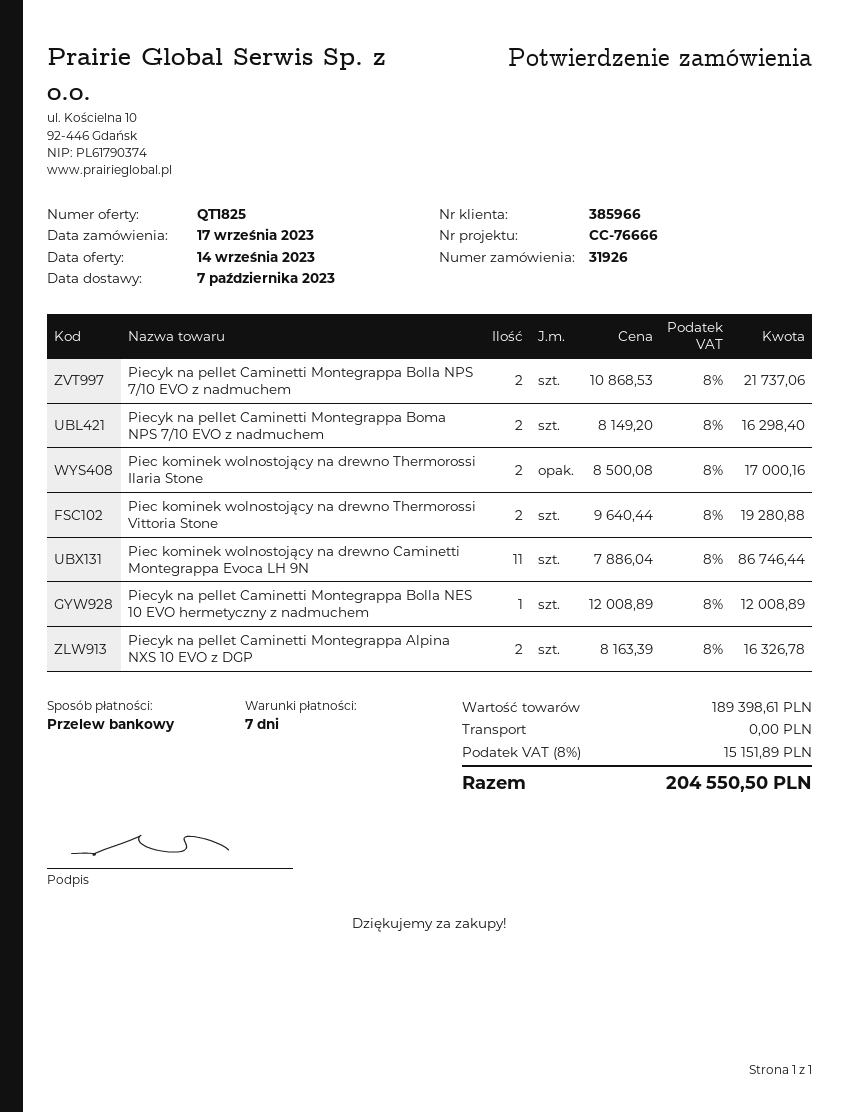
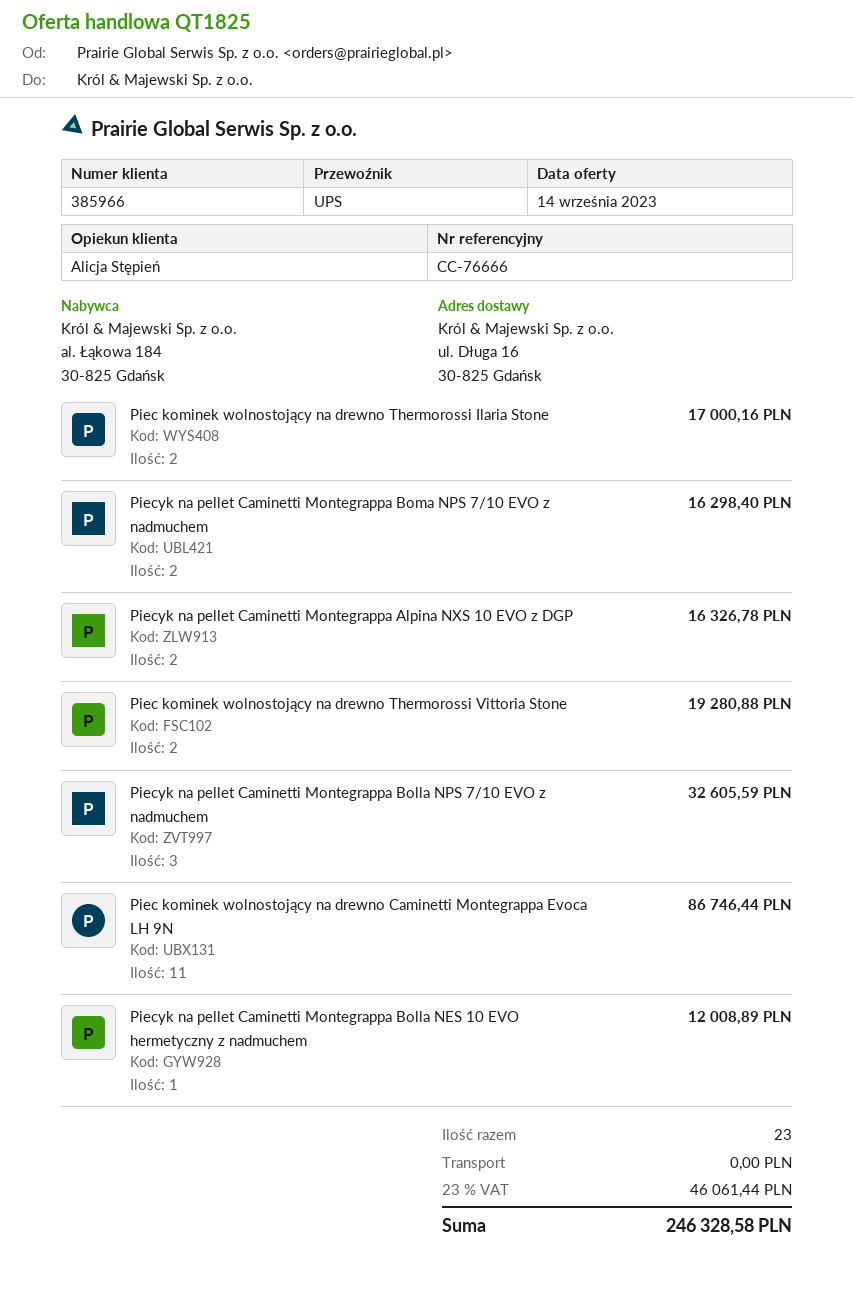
Piecyk na pellet Caminetti Montegrappa Bolla NPS 7/10 EVO z nadmuchem: 2 for 21737.06 -> 3 for 32605.59
tax: 8% = 15151.89 -> 23% = 46061.44
total: 204550.50 -> 246328.58

